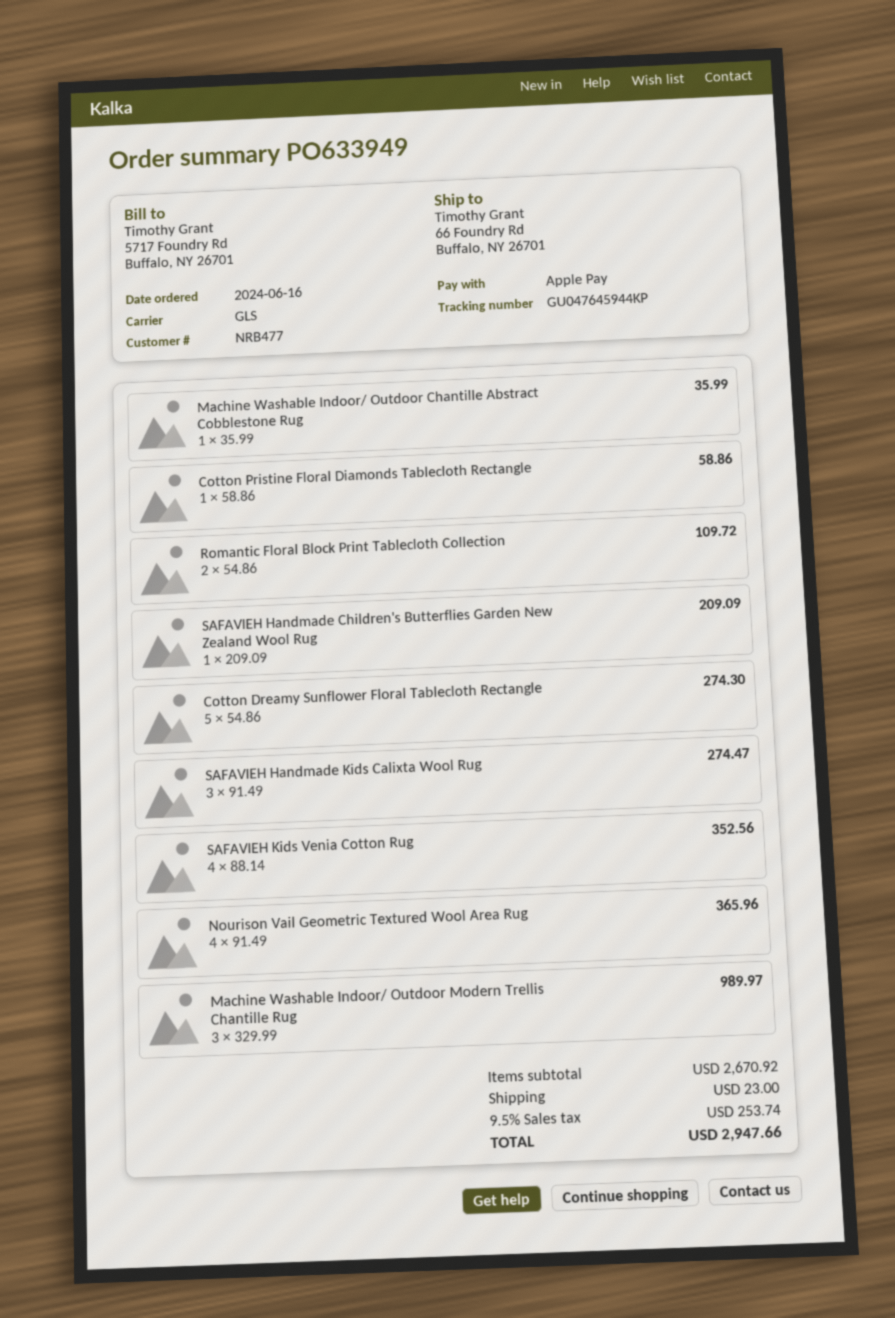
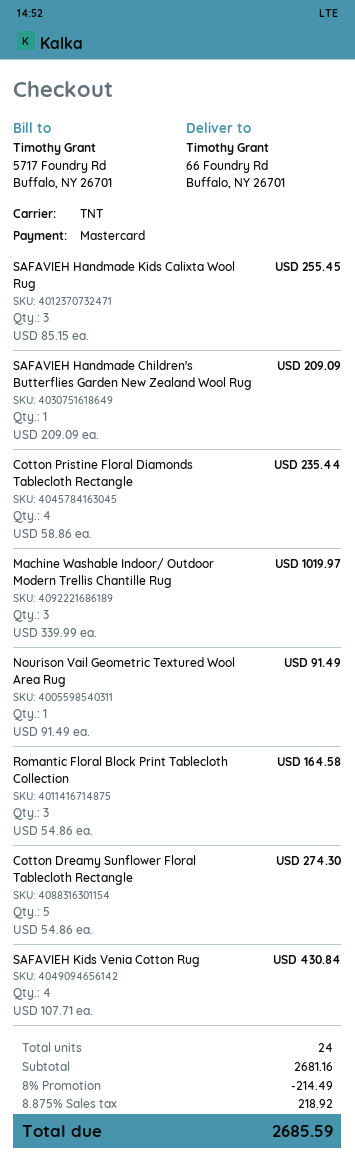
payment method: Apple Pay -> Mastercard
shipping method: GLS -> TNT
Machine Washable Indoor/ Outdoor Chantille Abstract Cobblestone Rug: 1 x 35.99 = 35.99 -> none
Cotton Pristine Floral Diamonds Tablecloth Rectangle: 1 x 58.86 = 58.86 -> 4 x 58.86 = 235.44
Romantic Floral Block Print Tablecloth Collection: 2 x 54.86 = 109.72 -> 3 x 54.86 = 164.58
SAFAVIEH Handmade Kids Calixta Wool Rug: 3 x 91.49 = 274.47 -> 3 x 85.15 = 255.45
SAFAVIEH Kids Venia Cotton Rug: 4 x 88.14 = 352.56 -> 4 x 107.71 = 430.84
Nourison Vail Geometric Textured Wool Area Rug: 4 x 91.49 = 365.96 -> 1 x 91.49 = 91.49
Machine Washable Indoor/ Outdoor Modern Trellis Chantille Rug: 3 x 329.99 = 989.97 -> 3 x 339.99 = 1019.97
subtotal: 2670.92 -> 2681.16
discount: none -> 8% = 214.49
shipping: 23.00 -> none
tax: 9.5% = 253.74 -> 8.875% = 218.92
total: 2947.66 -> 2685.59

